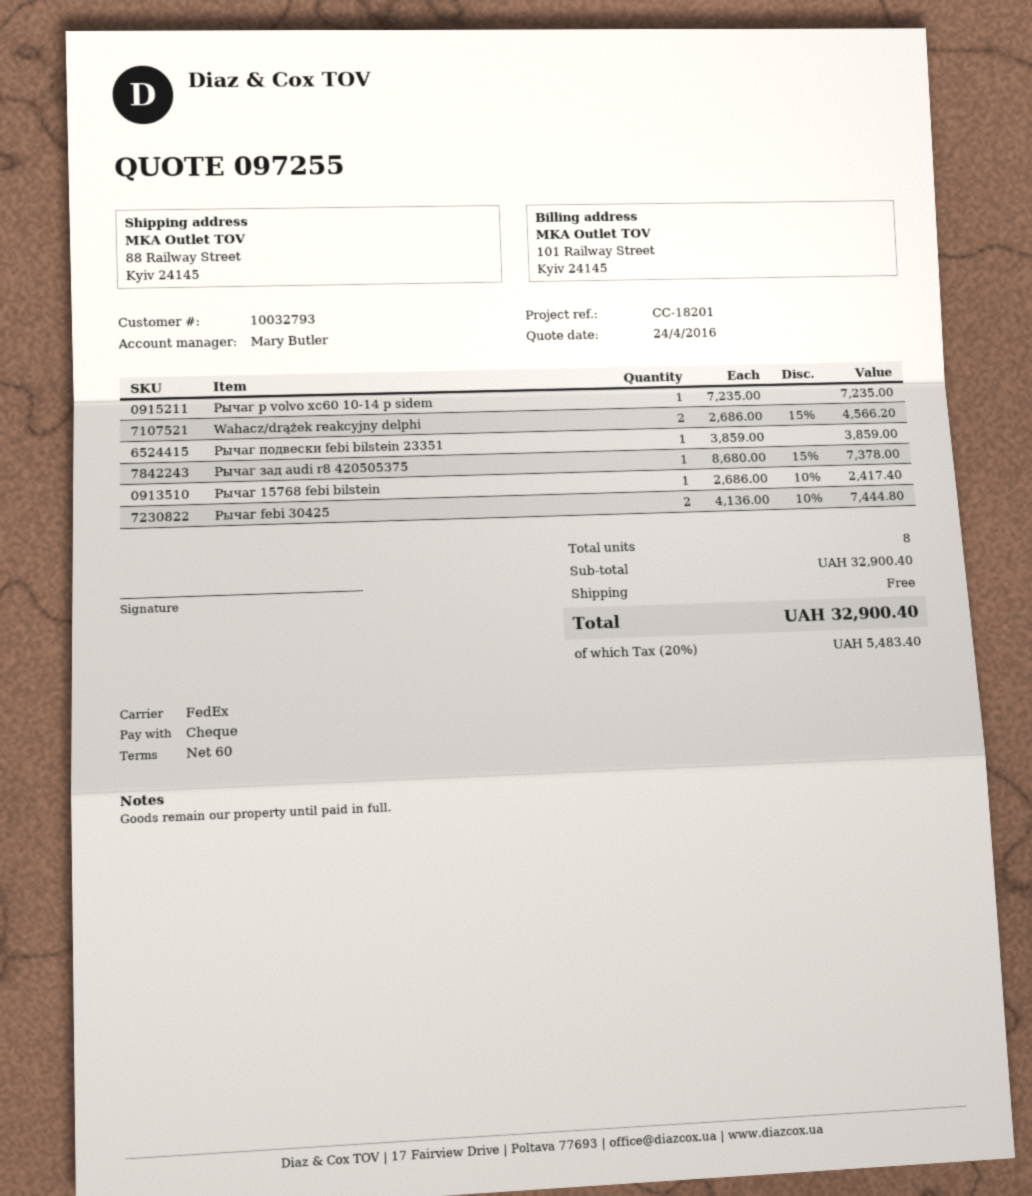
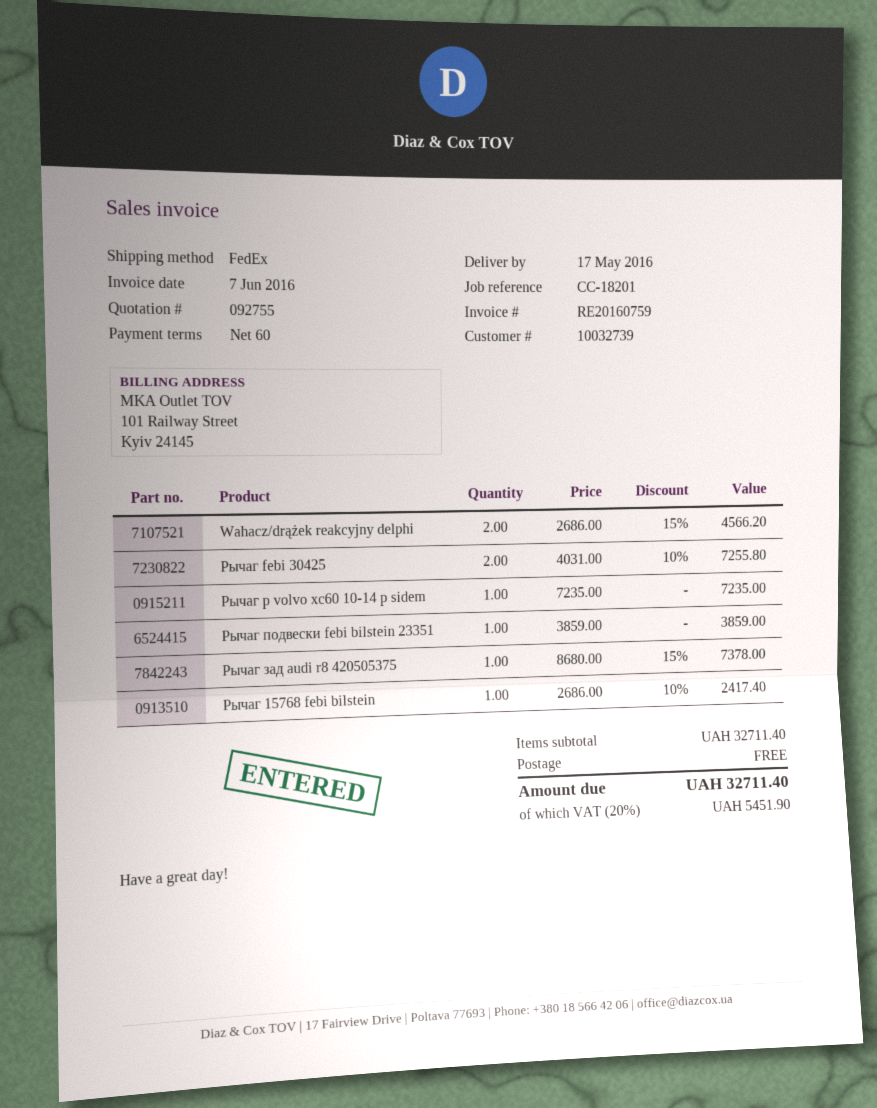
quote number: 097255 -> 092755
customer number: 10032793 -> 10032739
Рычаг febi 30425: 2 x 4136.00 - 10% = 7444.80 -> 2 x 4031.00 - 10% = 7255.80
subtotal: 32900.40 -> 32711.40
tax: 20% = 5483.40 -> 20% = 5451.90
total: 32900.40 -> 32711.40

